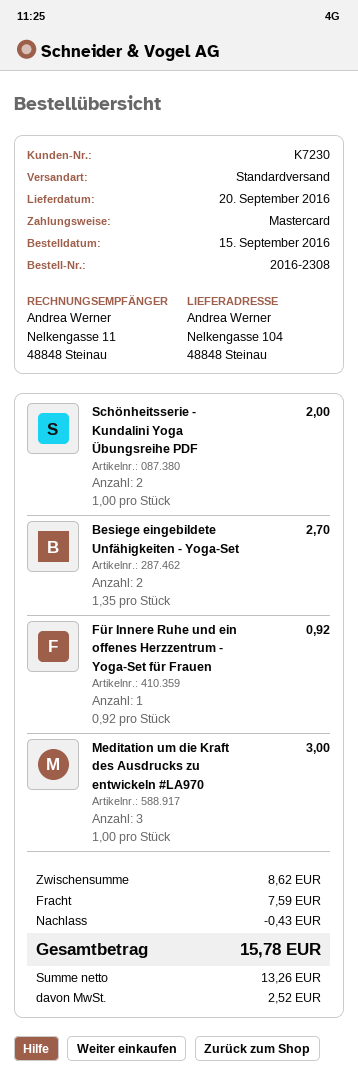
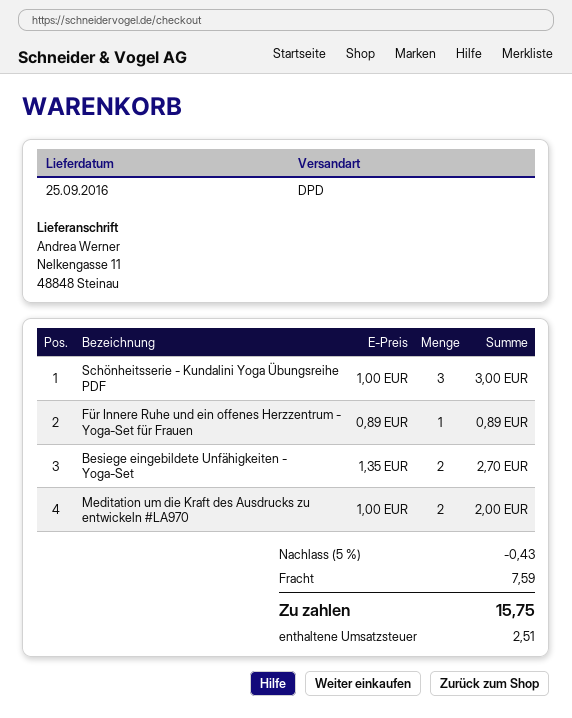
delivery date: 2016-09-20 -> 2016-09-25
shipping method: standard -> DPD
ship to: Nelkengasse 104, 48848 Steinau -> Nelkengasse 11, 48848 Steinau
Schönheitsserie - Kundalini Yoga Übungsreihe PDF: 2 x 1.00 = 2.00 -> 3 x 1.00 = 3.00
Für Innere Ruhe und ein offenes Herzzentrum - Yoga-Set für Frauen: 1 x 0.92 = 0.92 -> 1 x 0.89 = 0.89
Meditation um die Kraft des Ausdrucks zu entwickeln #LA970: 3 x 1.00 = 3.00 -> 2 x 1.00 = 2.00
tax: 2.52 -> 2.51
total: 15.78 -> 15.75

